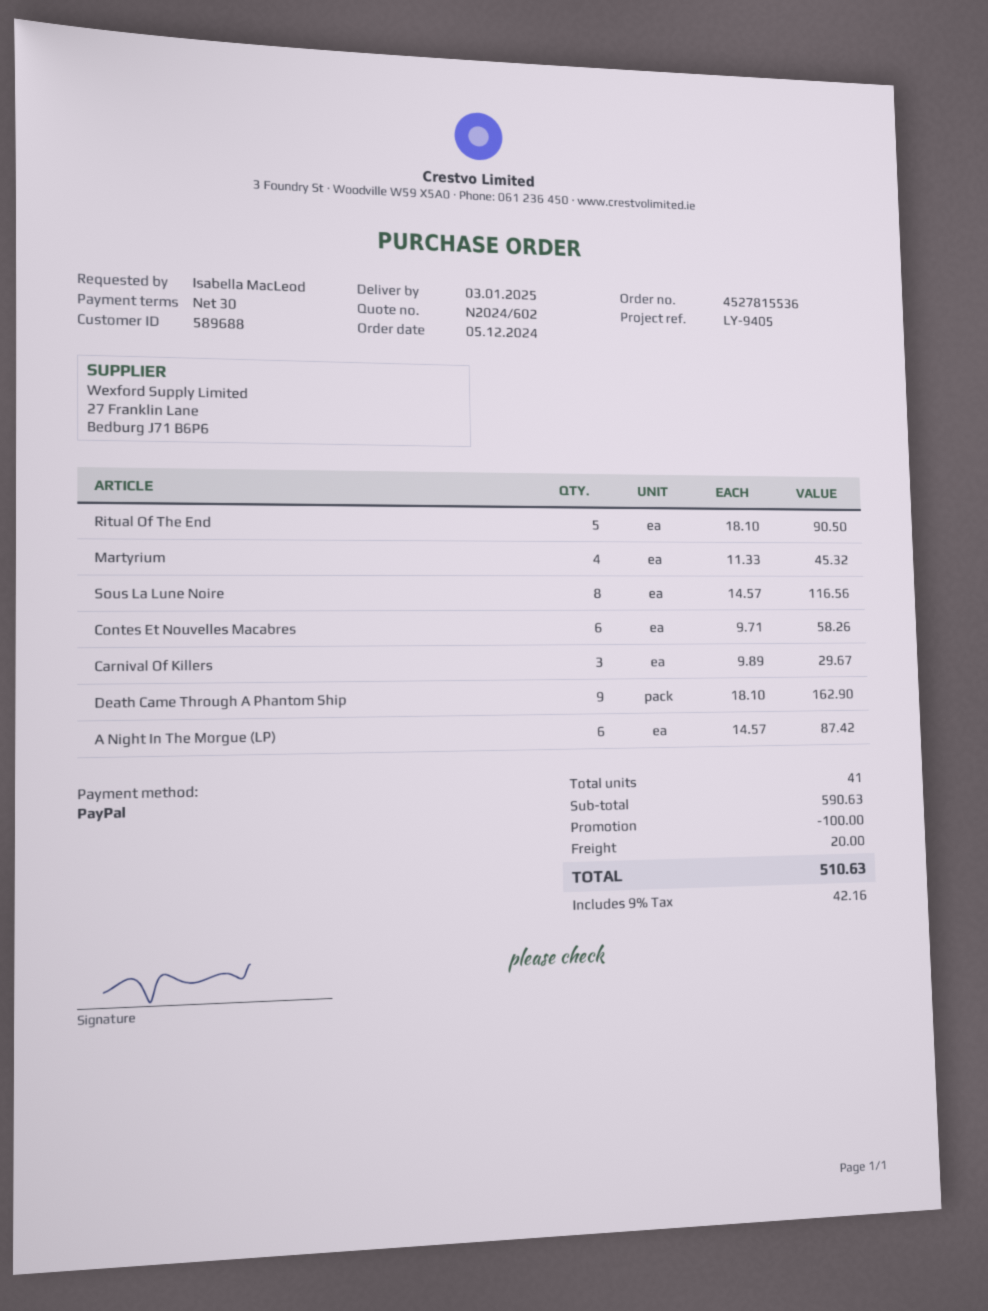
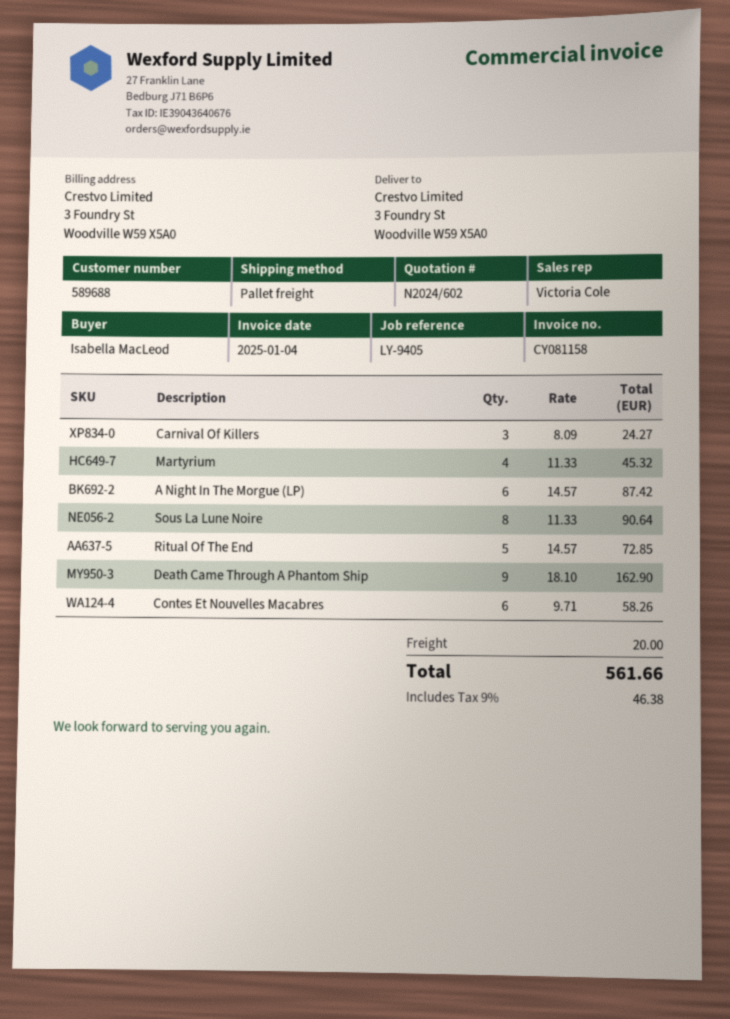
Ritual Of The End: 5 x 18.10 = 90.50 -> 5 x 14.57 = 72.85
Sous La Lune Noire: 8 x 14.57 = 116.56 -> 8 x 11.33 = 90.64
Carnival Of Killers: 3 x 9.89 = 29.67 -> 3 x 8.09 = 24.27
discount: 100.00 -> none
tax: 9% = 42.16 -> 9% = 46.38
total: 510.63 -> 561.66

